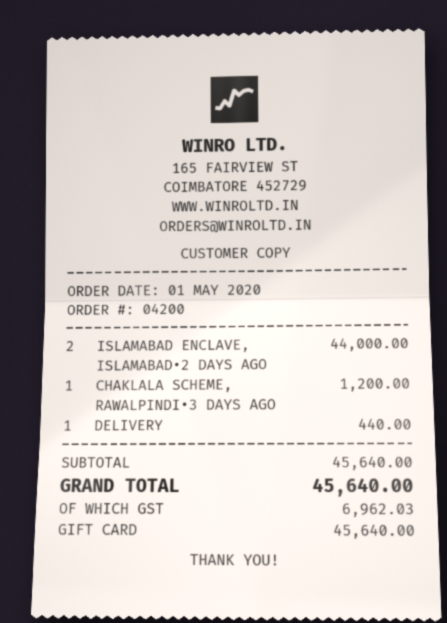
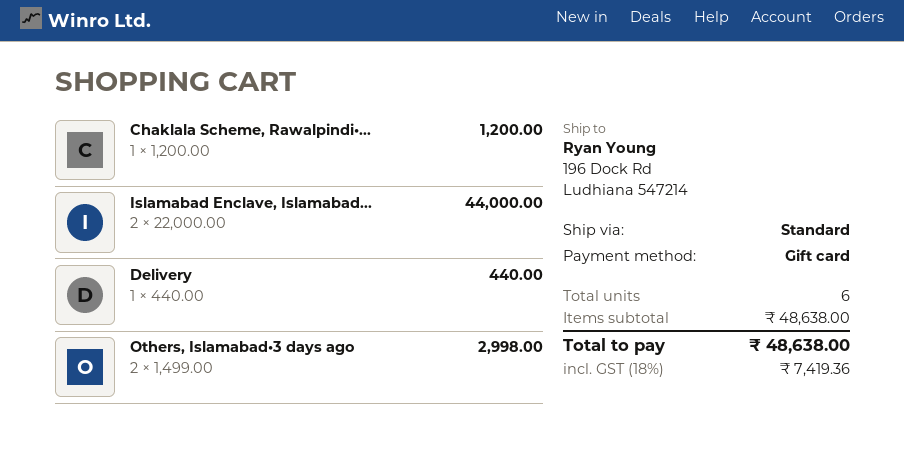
Others, Islamabad•3 days ago: none -> 2 for 2998.00
subtotal: 45640.00 -> 48638.00
tax: 6962.03 -> 7419.36
total: 45640.00 -> 48638.00

